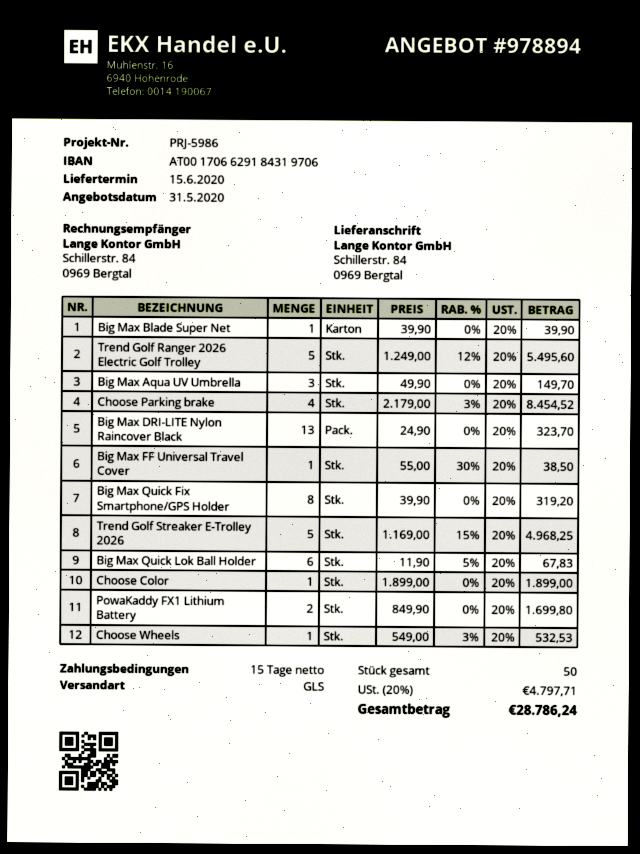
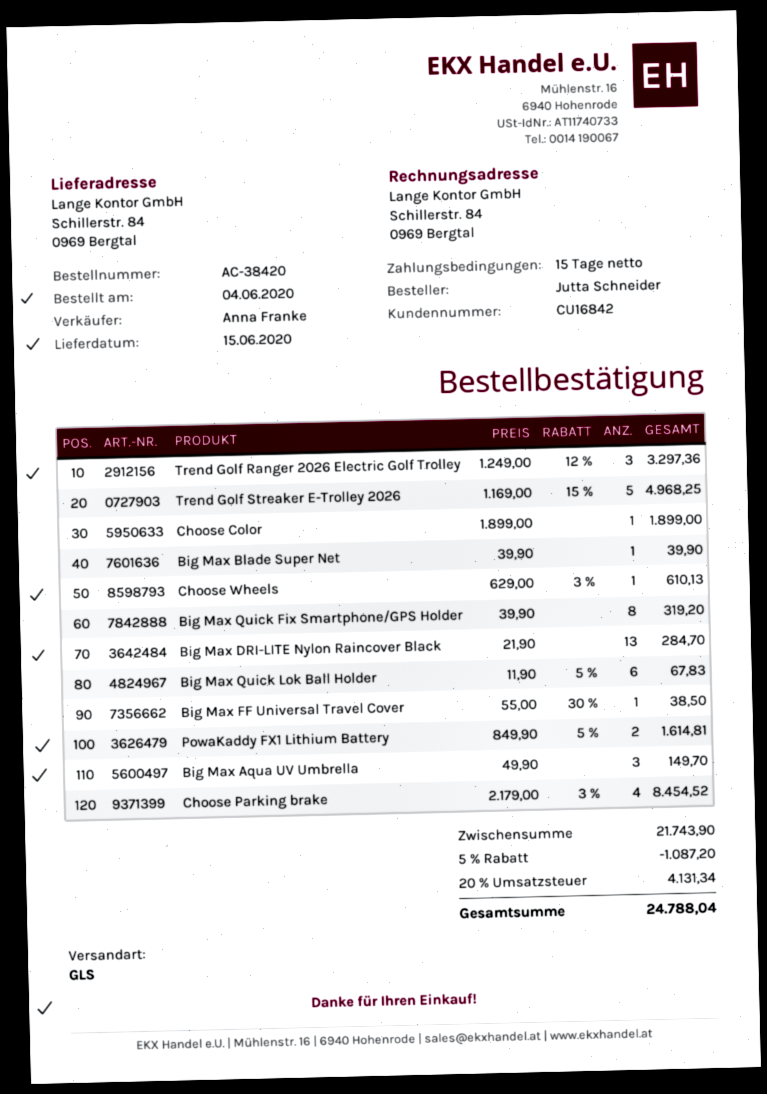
Trend Golf Ranger 2026 Electric Golf Trolley: 5 x 1249.00 - 12% = 5495.60 -> 3 x 1249.00 - 12% = 3297.36
Big Max DRI-LITE Nylon Raincover Black: 13 x 24.90 = 323.70 -> 13 x 21.90 = 284.70
PowaKaddy FX1 Lithium Battery: 2 x 849.90 = 1699.80 -> 2 x 849.90 - 5% = 1614.81
Choose Wheels: 1 x 549.00 - 3% = 532.53 -> 1 x 629.00 - 3% = 610.13
discount: none -> 5% = 1087.20
tax: 20% = 4797.71 -> 20% = 4131.34
total: 28786.24 -> 24788.04

